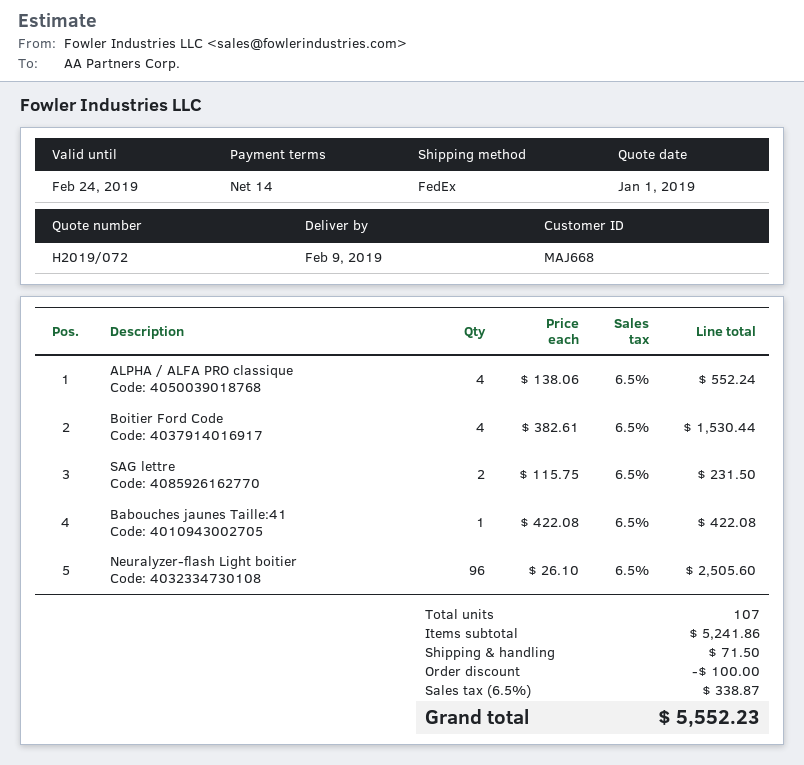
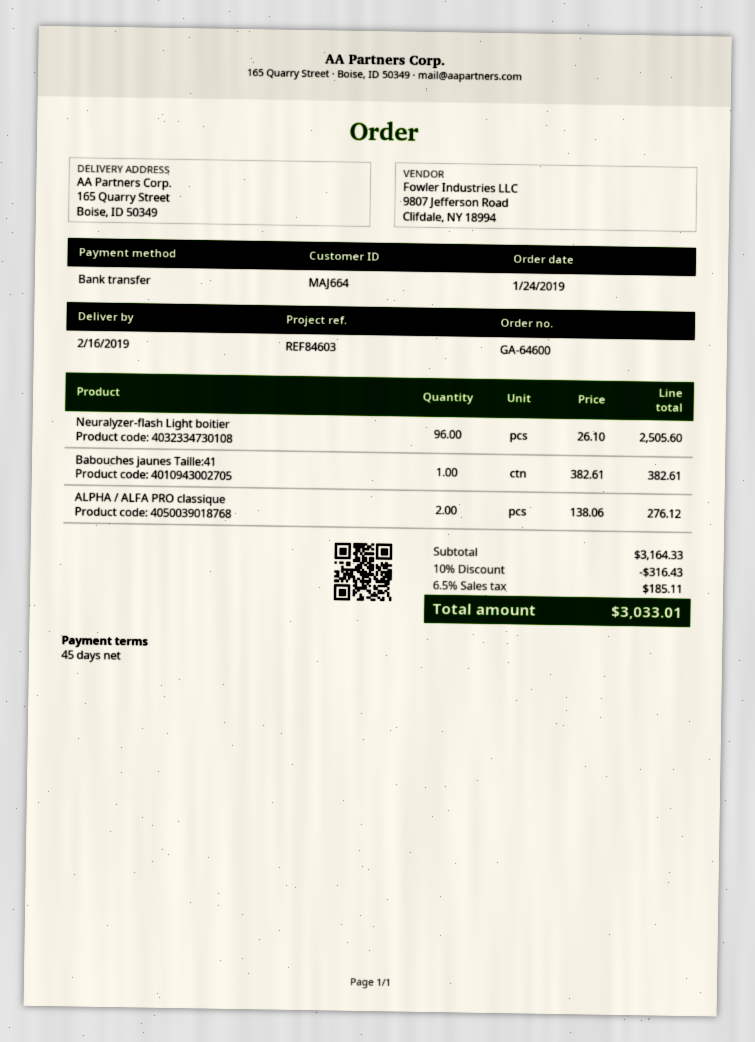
delivery date: 2019-02-09 -> 2019-02-16
payment terms: 14 days -> 45 days
customer number: MAJ668 -> MAJ664
ALPHA / ALFA PRO classique: 4 x 138.06 = 552.24 -> 2 x 138.06 = 276.12
Boitier Ford Code: 4 x 382.61 = 1530.44 -> none
SAG lettre: 2 x 115.75 = 231.50 -> none
Babouches jaunes Taille:41: 1 x 422.08 = 422.08 -> 1 x 382.61 = 382.61
subtotal: 5241.86 -> 3164.33
discount: 100.00 -> 316.43
shipping: 71.50 -> none
tax: 6.5% = 338.87 -> 6.5% = 185.11
total: 5552.23 -> 3033.01

